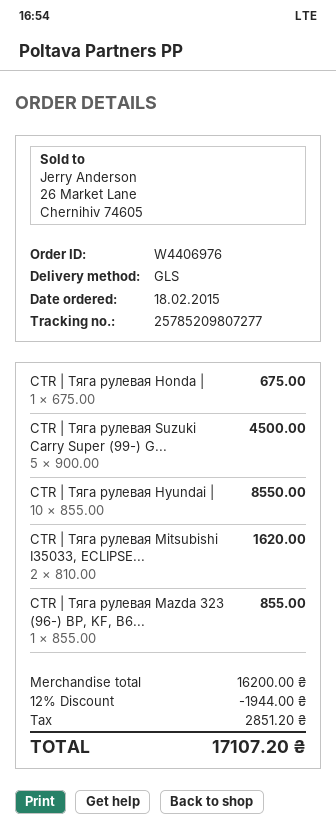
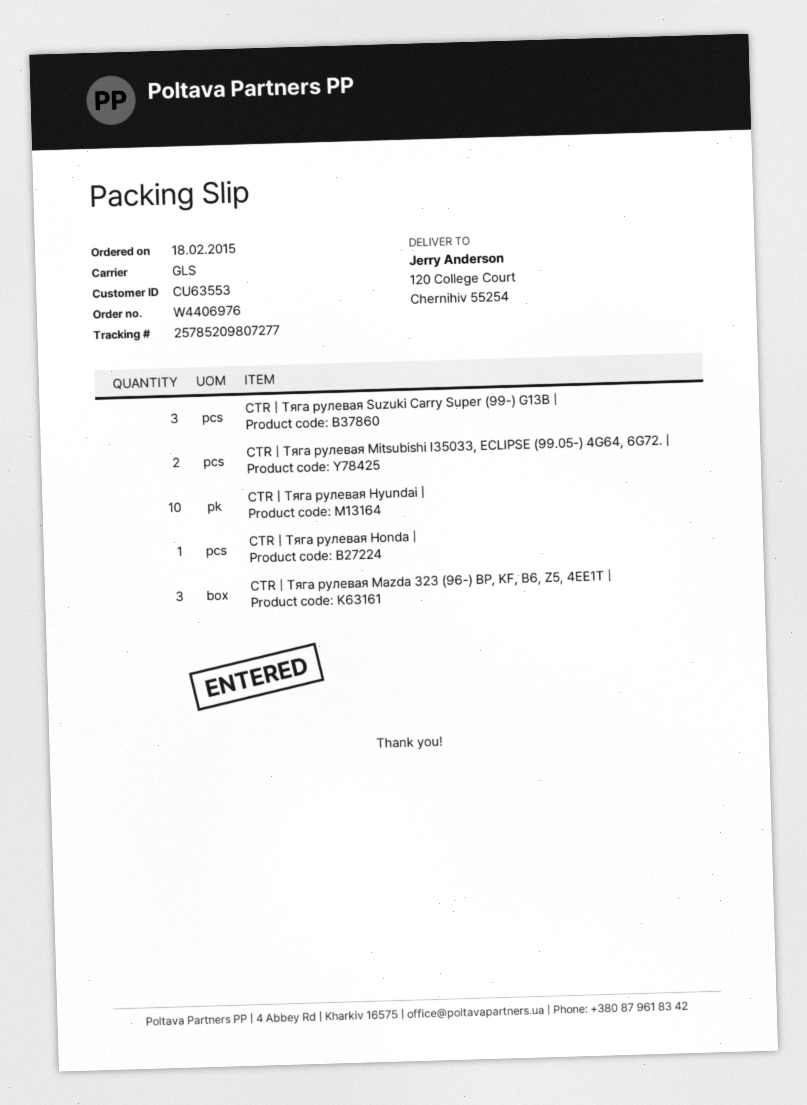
CTR | Тяга рулевая Suzuki Carry Super (99-) G...: 5 -> 3
CTR | Тяга рулевая Mazda 323 (96-) BP, KF, B6...: 1 -> 3

